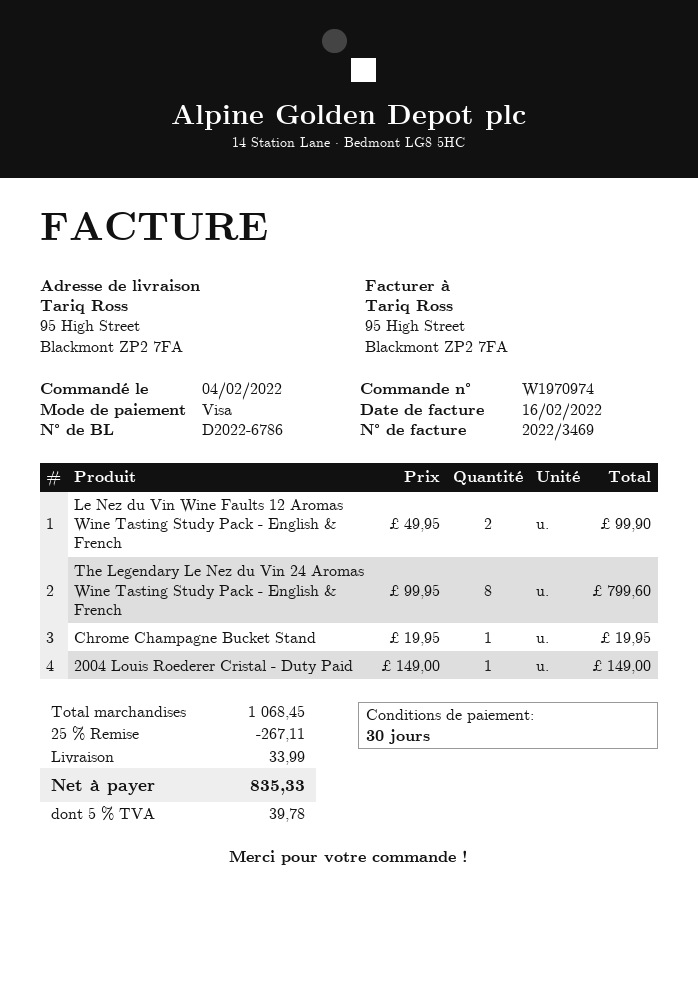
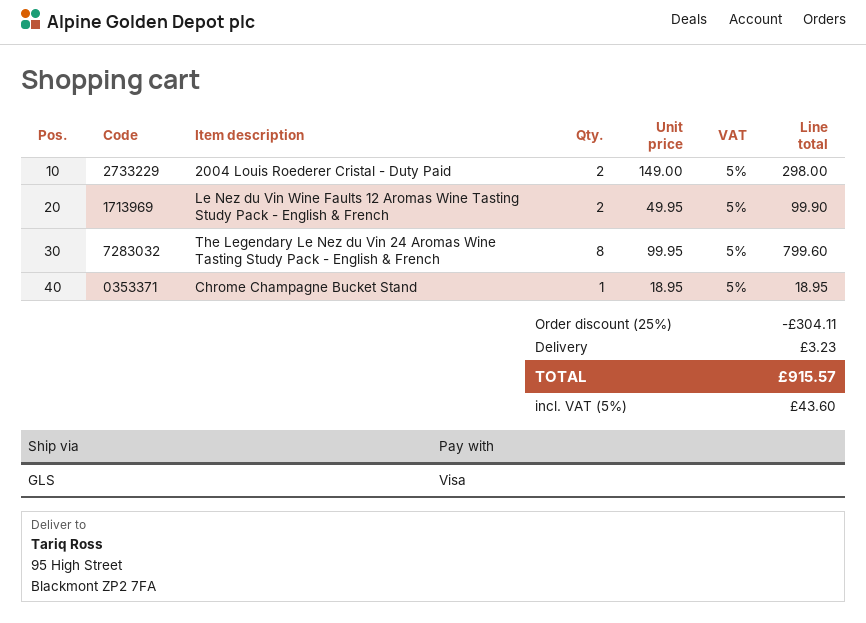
Chrome Champagne Bucket Stand: 1 x 19.95 = 19.95 -> 1 x 18.95 = 18.95
2004 Louis Roederer Cristal - Duty Paid: 1 x 149.00 = 149.00 -> 2 x 149.00 = 298.00
discount: 25% = 267.11 -> 25% = 304.11
shipping: 33.99 -> 3.23
tax: 5% = 39.78 -> 5% = 43.60
total: 835.33 -> 915.57

